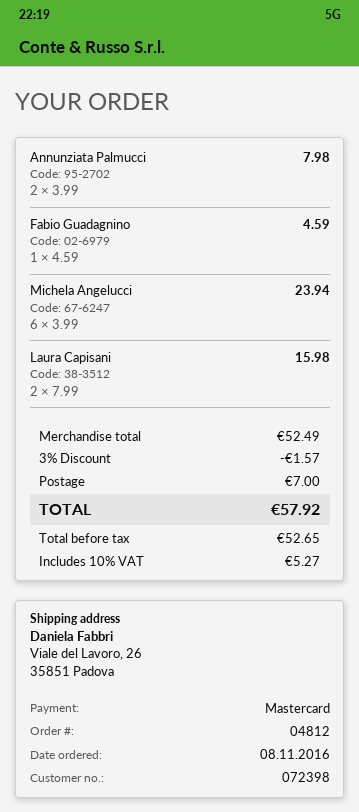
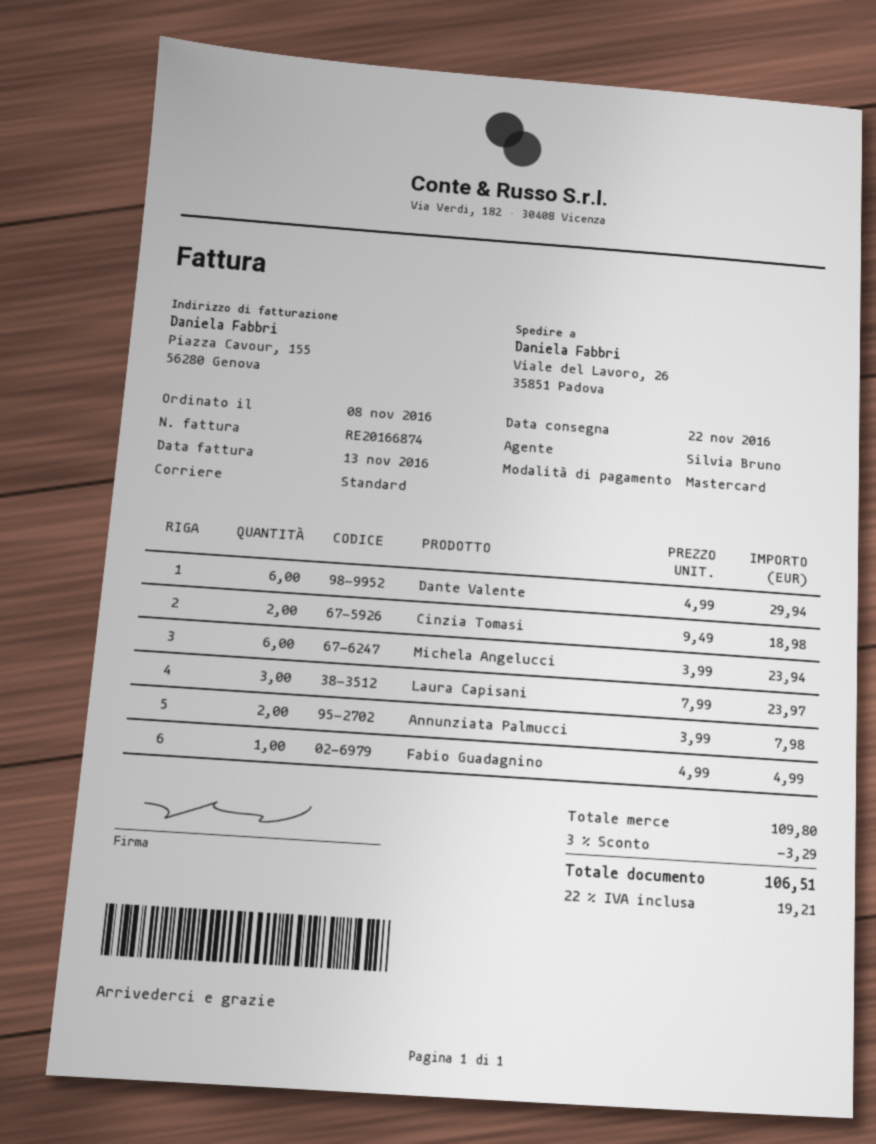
Fabio Guadagnino: 1 x 4.59 = 4.59 -> 1 x 4.99 = 4.99
Laura Capisani: 2 x 7.99 = 15.98 -> 3 x 7.99 = 23.97
Dante Valente: none -> 6 x 4.99 = 29.94
Cinzia Tomasi: none -> 2 x 9.49 = 18.98
subtotal: 52.49 -> 109.80
discount: 3% = 1.57 -> 3% = 3.29
shipping: 7.00 -> none
tax: 10% = 5.27 -> 22% = 19.21
total: 57.92 -> 106.51

